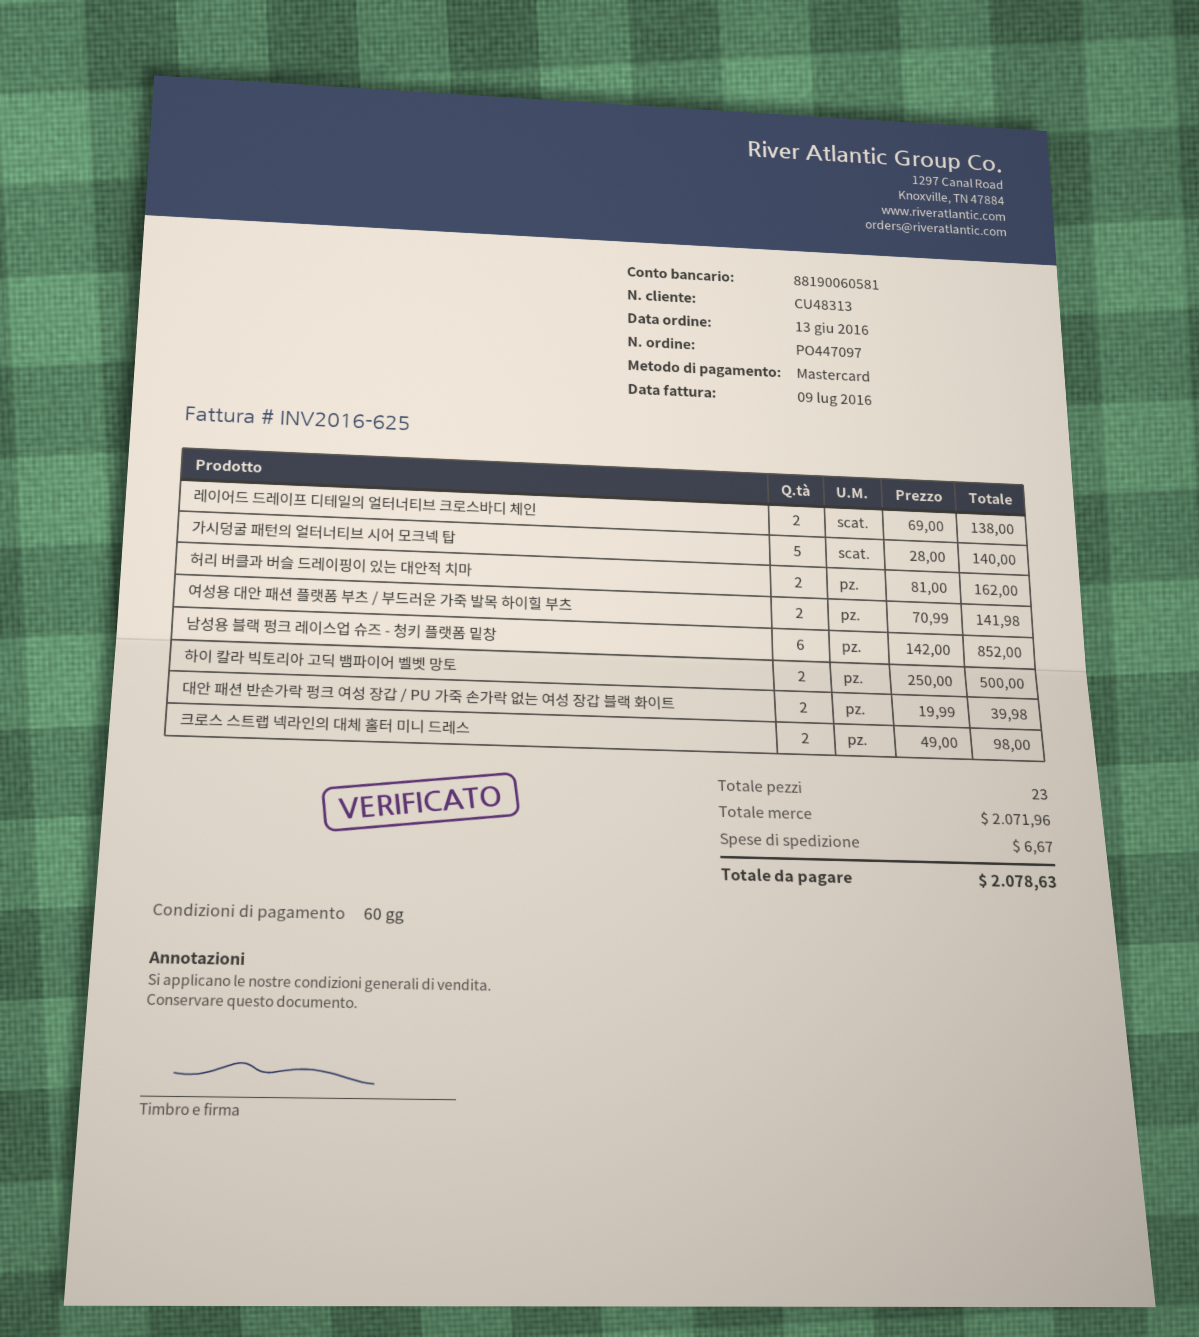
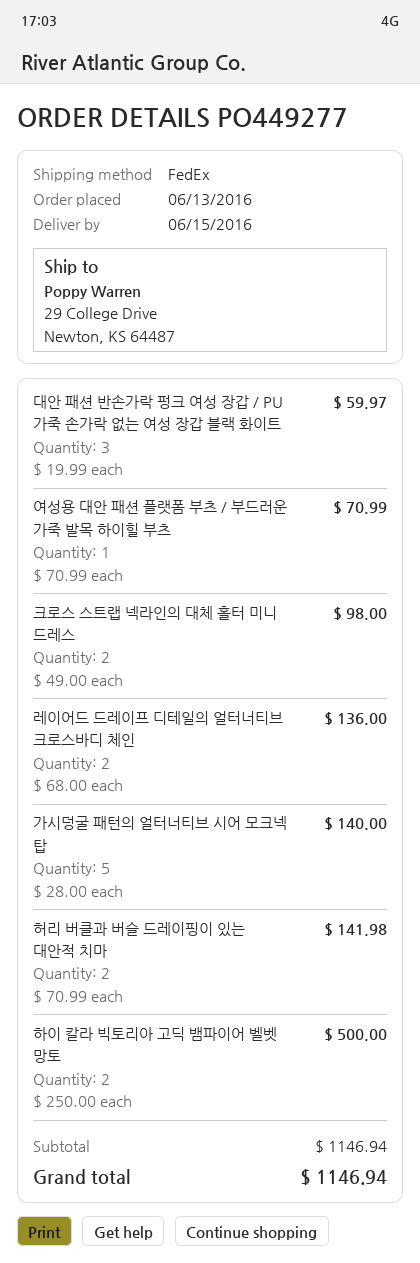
order number: PO447097 -> PO449277
레이어드 드레이프 디테일의 얼터너티브 크로스바디 체인: 2 x 69.00 = 138.00 -> 2 x 68.00 = 136.00
허리 버클과 버슬 드레이핑이 있는 대안적 치마: 2 x 81.00 = 162.00 -> 2 x 70.99 = 141.98
여성용 대안 패션 플랫폼 부츠 / 부드러운 가죽 발목 하이힐 부츠: 2 x 70.99 = 141.98 -> 1 x 70.99 = 70.99
남성용 블랙 펑크 레이스업 슈즈 - 청키 플랫폼 밑창: 6 x 142.00 = 852.00 -> none
대안 패션 반손가락 펑크 여성 장갑 / PU 가죽 손가락 없는 여성 장갑 블랙 화이트: 2 x 19.99 = 39.98 -> 3 x 19.99 = 59.97
subtotal: 2071.96 -> 1146.94
shipping: 6.67 -> none
total: 2078.63 -> 1146.94

